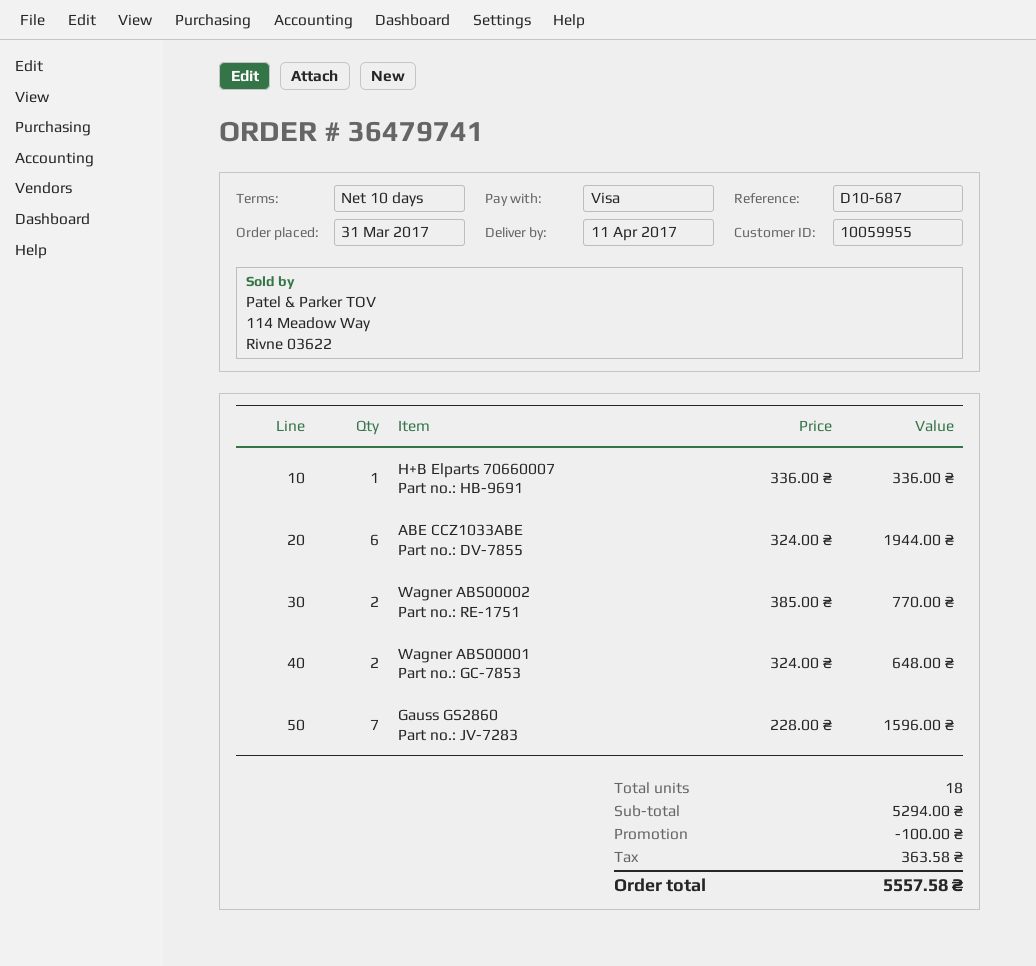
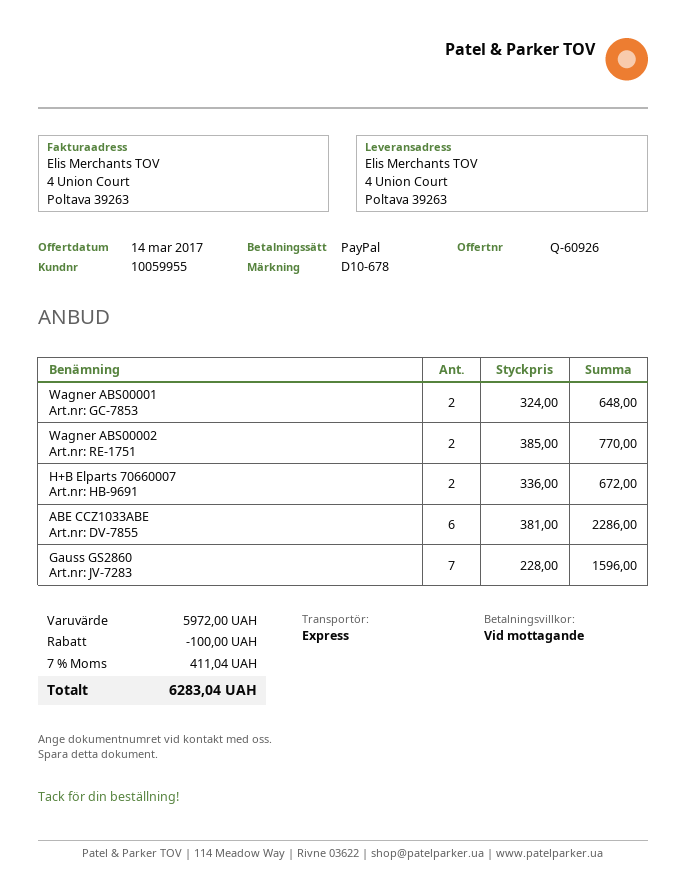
payment terms: 10 days -> on receipt
reference: D10-687 -> D10-678
payment method: Visa -> PayPal
H+B Elparts 70660007: 1 x 336.00 = 336.00 -> 2 x 336.00 = 672.00
ABE CCZ1033ABE: 6 x 324.00 = 1944.00 -> 6 x 381.00 = 2286.00
subtotal: 5294.00 -> 5972.00
tax: 363.58 -> 411.04
total: 5557.58 -> 6283.04

